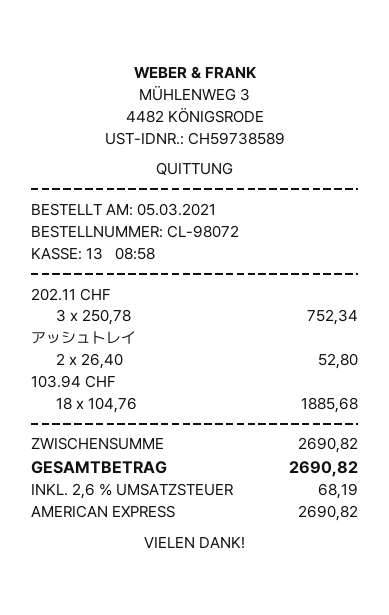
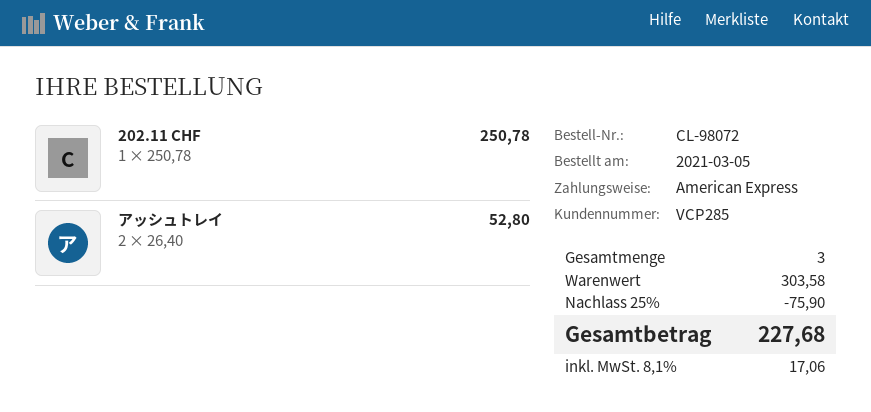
202.11 CHF: 3 x 250.78 = 752.34 -> 1 x 250.78 = 250.78
103.94 CHF: 18 x 104.76 = 1885.68 -> none
subtotal: 2690.82 -> 303.58
discount: none -> 25% = 75.90
tax: 2.6% = 68.19 -> 8.1% = 17.06
total: 2690.82 -> 227.68

